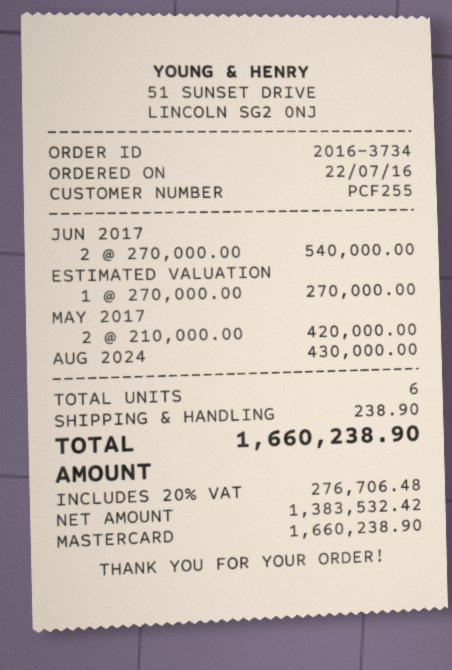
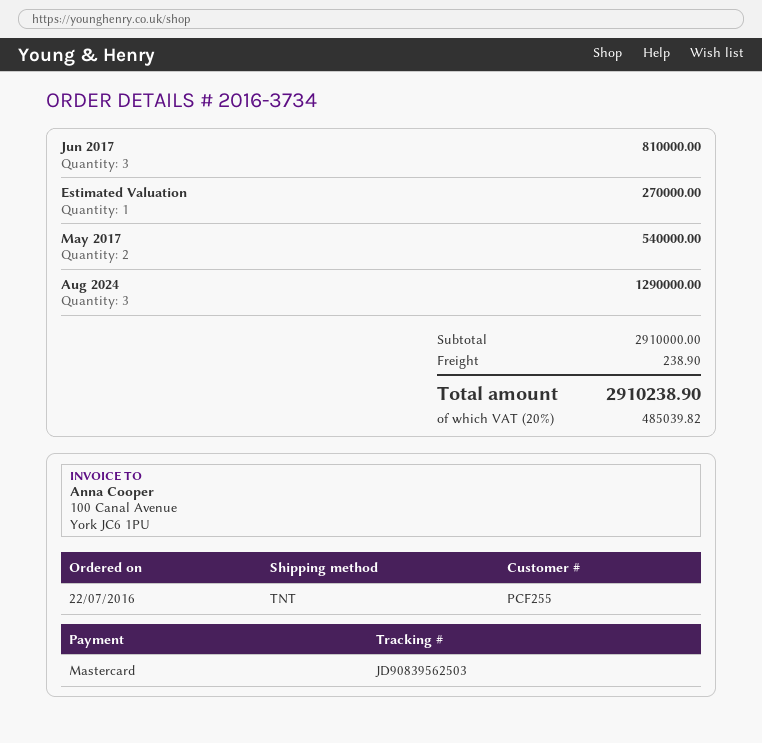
JUN 2017: 2 for 540000.00 -> 3 for 810000.00
MAY 2017: 2 for 420000.00 -> 2 for 540000.00
AUG 2024: 1 for 430000.00 -> 3 for 1290000.00
tax: 20% = 276706.48 -> 20% = 485039.82
total: 1660238.90 -> 2910238.90

